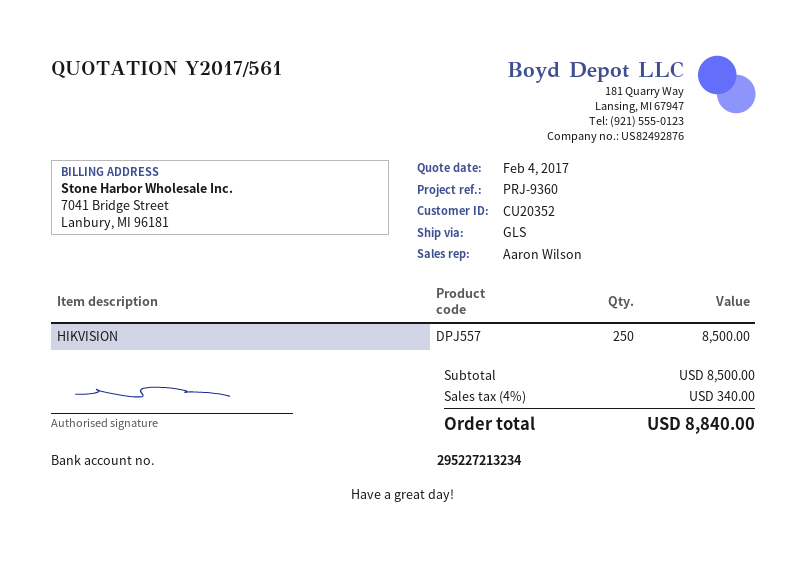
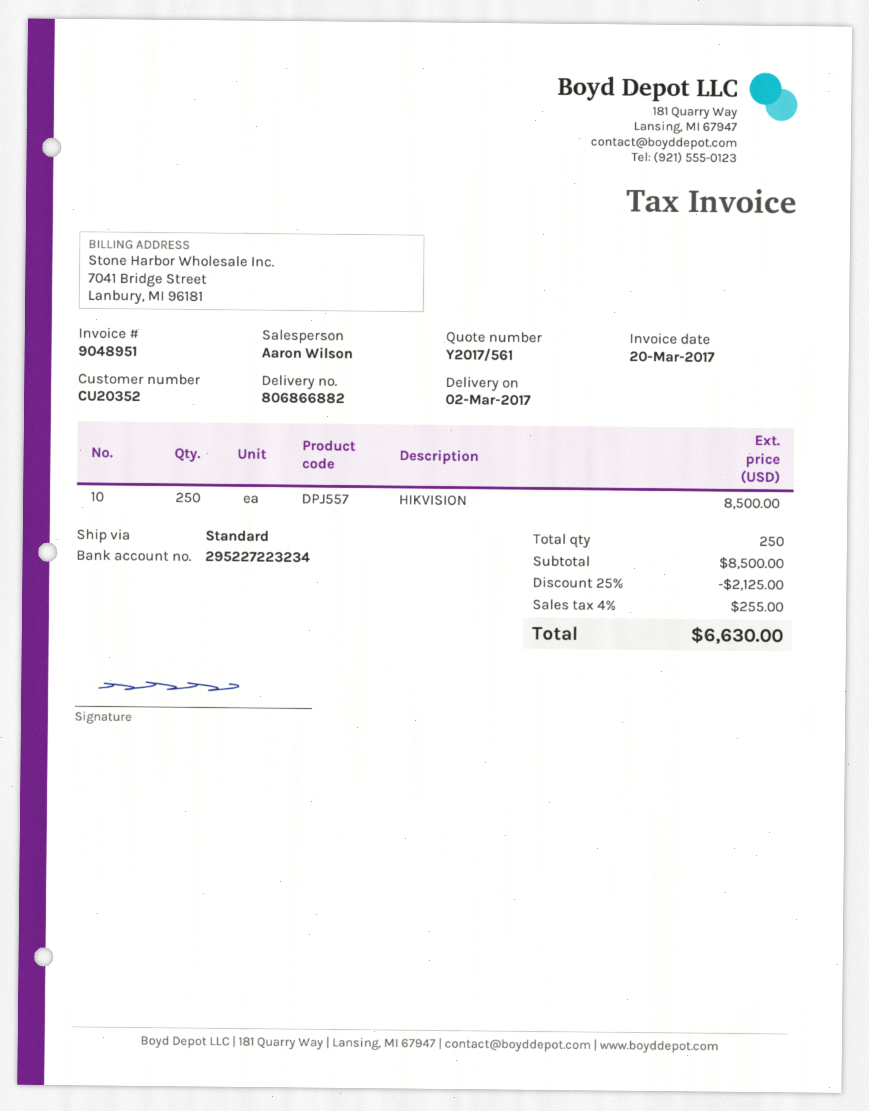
bank account: 295227213234 -> 295227223234
shipping method: GLS -> standard
discount: none -> 25% = 2125.00
tax: 4% = 340.00 -> 4% = 255.00
total: 8840.00 -> 6630.00

